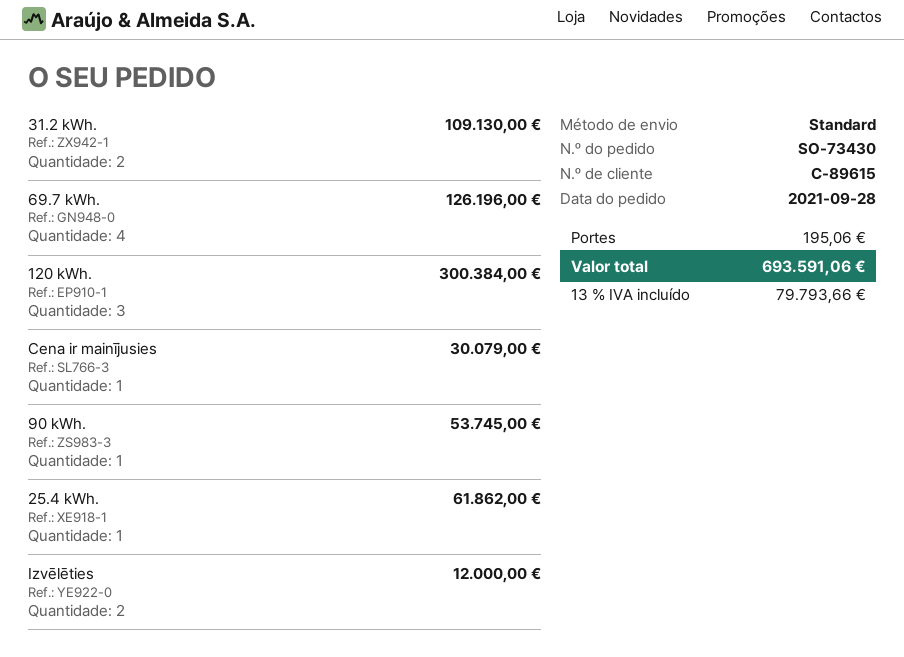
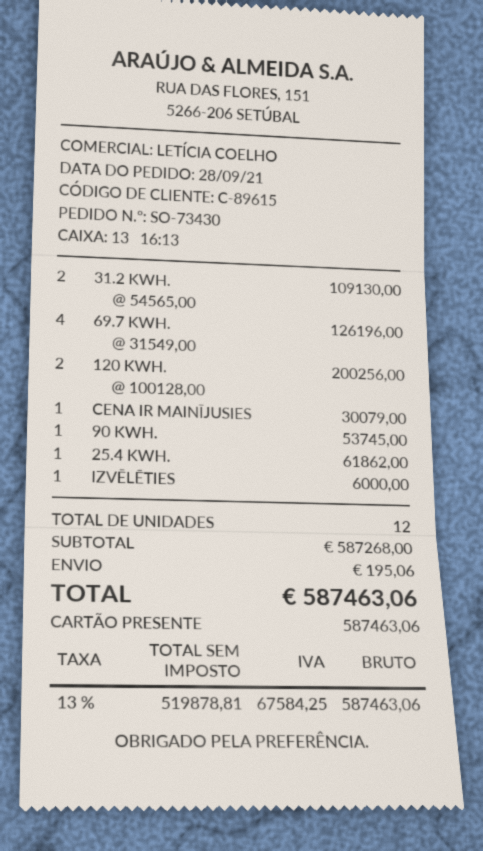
120 kWh.: 3 for 300384.00 -> 2 for 200256.00
Izvēlēties: 2 for 12000.00 -> 1 for 6000.00
tax: 13% = 79793.66 -> 13% = 67584.25
total: 693591.06 -> 587463.06

